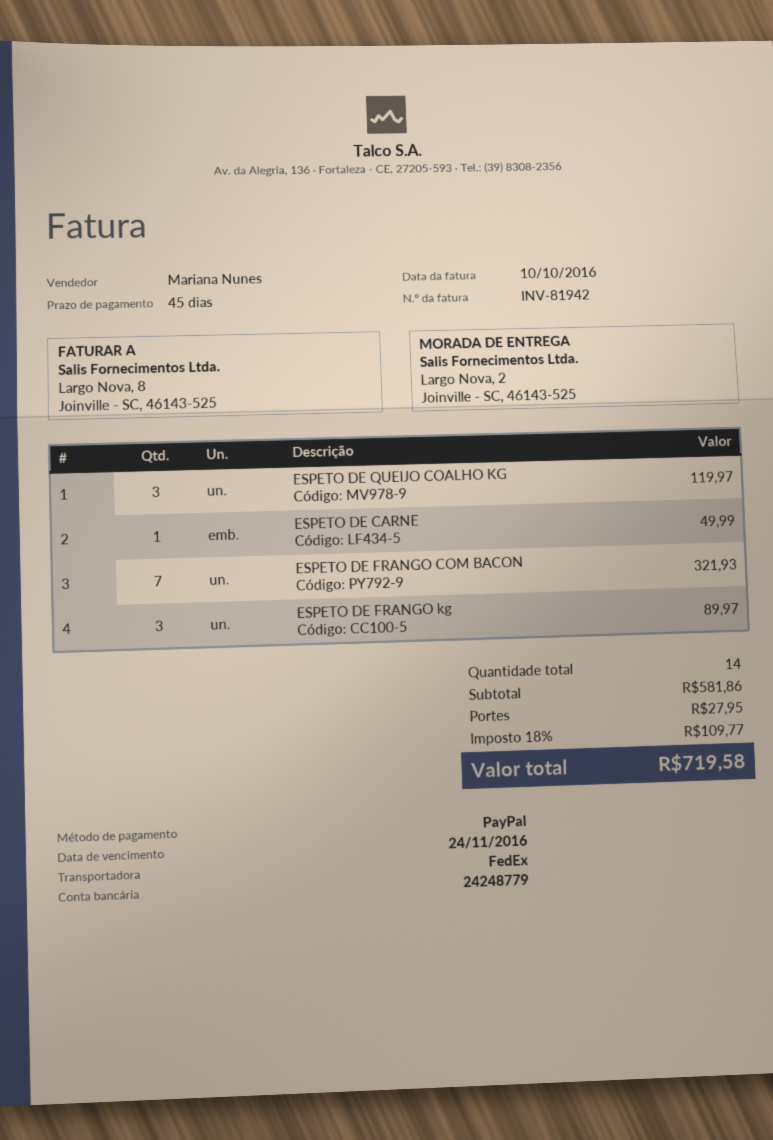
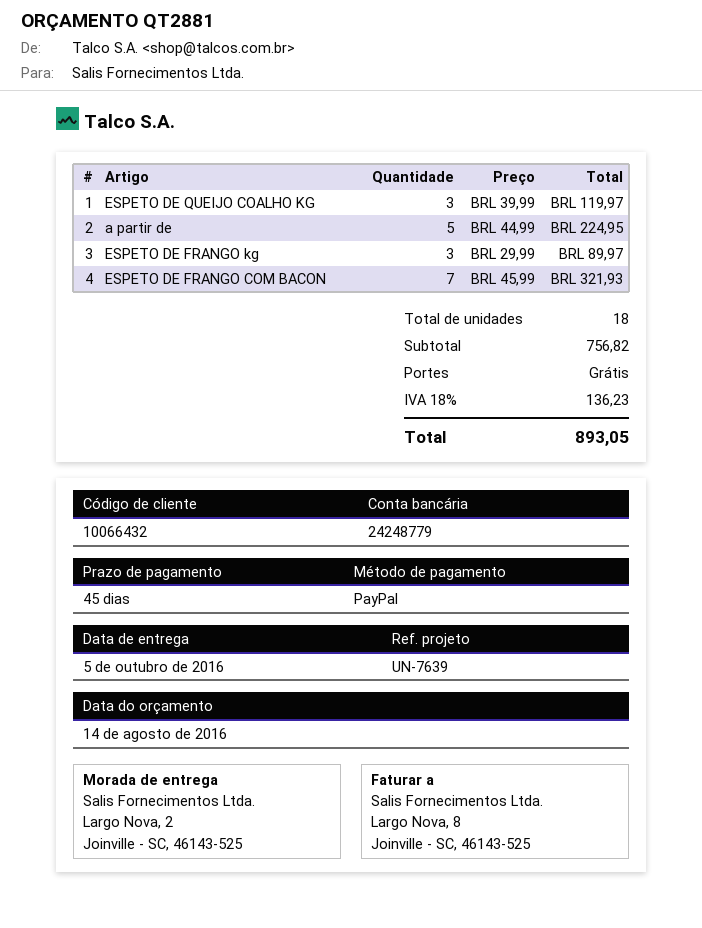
ESPETO DE CARNE: 1 for 49.99 -> none
a partir de: none -> 5 for 224.95
total quantity: 14 -> 18
subtotal: 581.86 -> 756.82
shipping: 27.95 -> 0.00
tax: 18% = 109.77 -> 18% = 136.23
total: 719.58 -> 893.05

